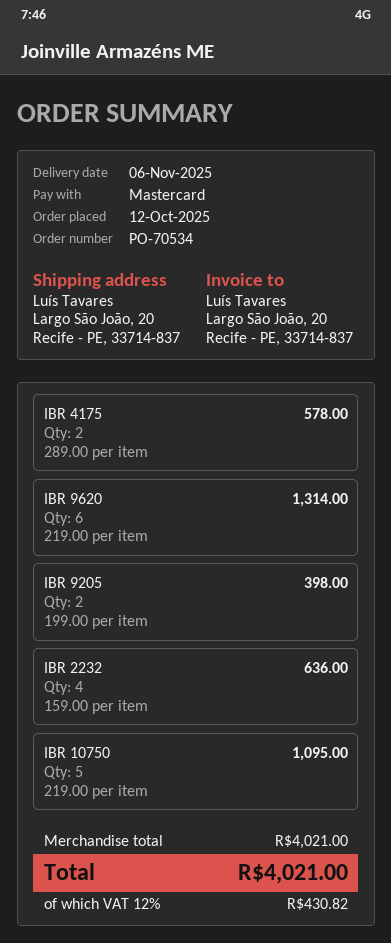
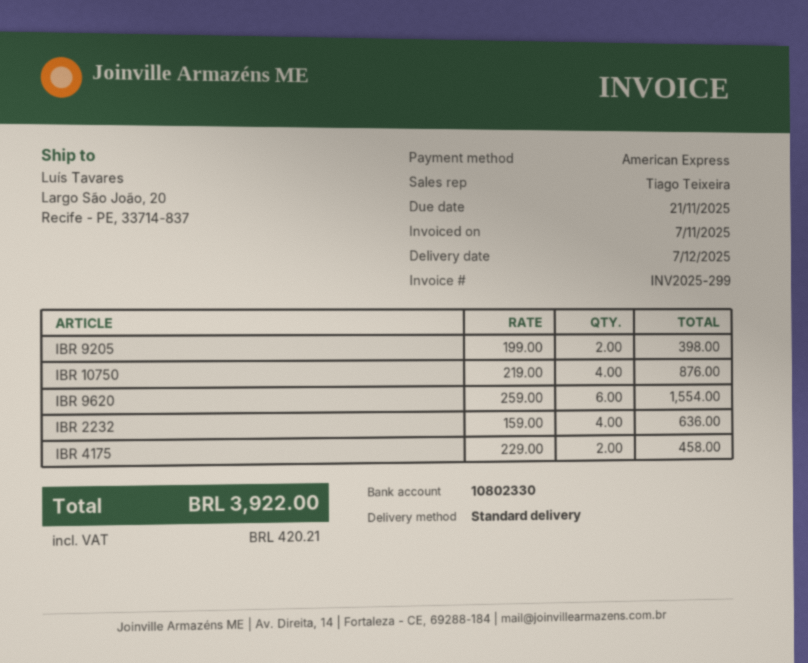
delivery date: 2025-11-06 -> 2025-12-07
payment method: Mastercard -> American Express
IBR 4175: 2 x 289.00 = 578.00 -> 2 x 229.00 = 458.00
IBR 9620: 6 x 219.00 = 1314.00 -> 6 x 259.00 = 1554.00
IBR 10750: 5 x 219.00 = 1095.00 -> 4 x 219.00 = 876.00
tax: 430.82 -> 420.21
total: 4021.00 -> 3922.00

